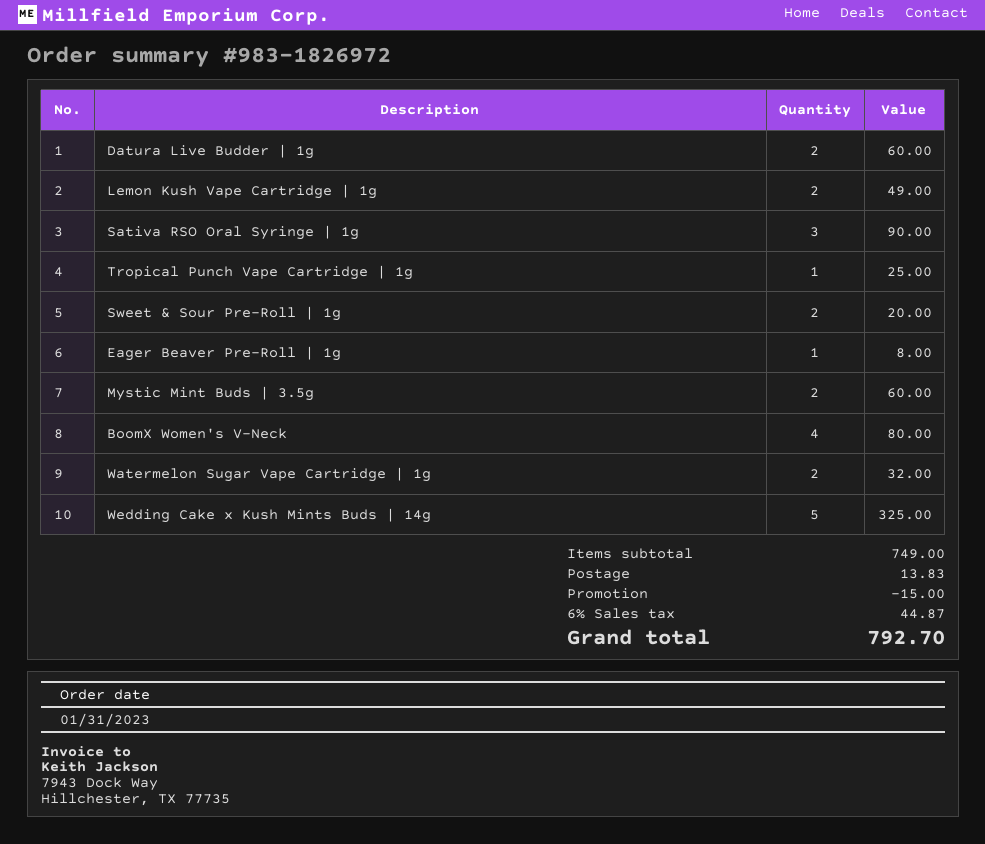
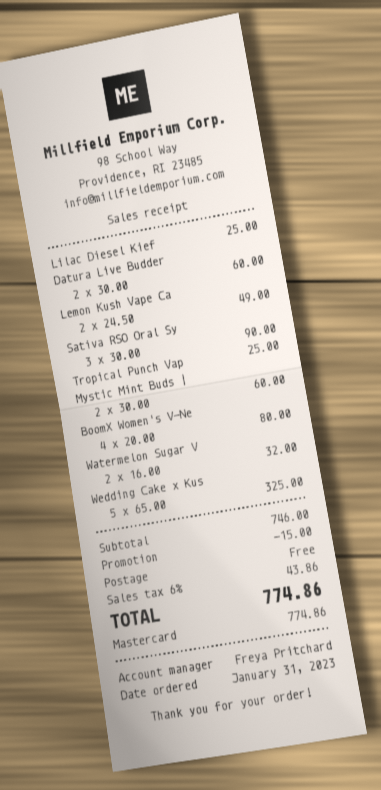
Sweet & Sour Pre-Roll | 1g: 2 for 20.00 -> none
Eager Beaver Pre-Roll | 1g: 1 for 8.00 -> none
Lilac Diesel Kief: none -> 1 for 25.00
subtotal: 749.00 -> 746.00
shipping: 13.83 -> 0.00
tax: 6% = 44.87 -> 6% = 43.86
total: 792.70 -> 774.86

